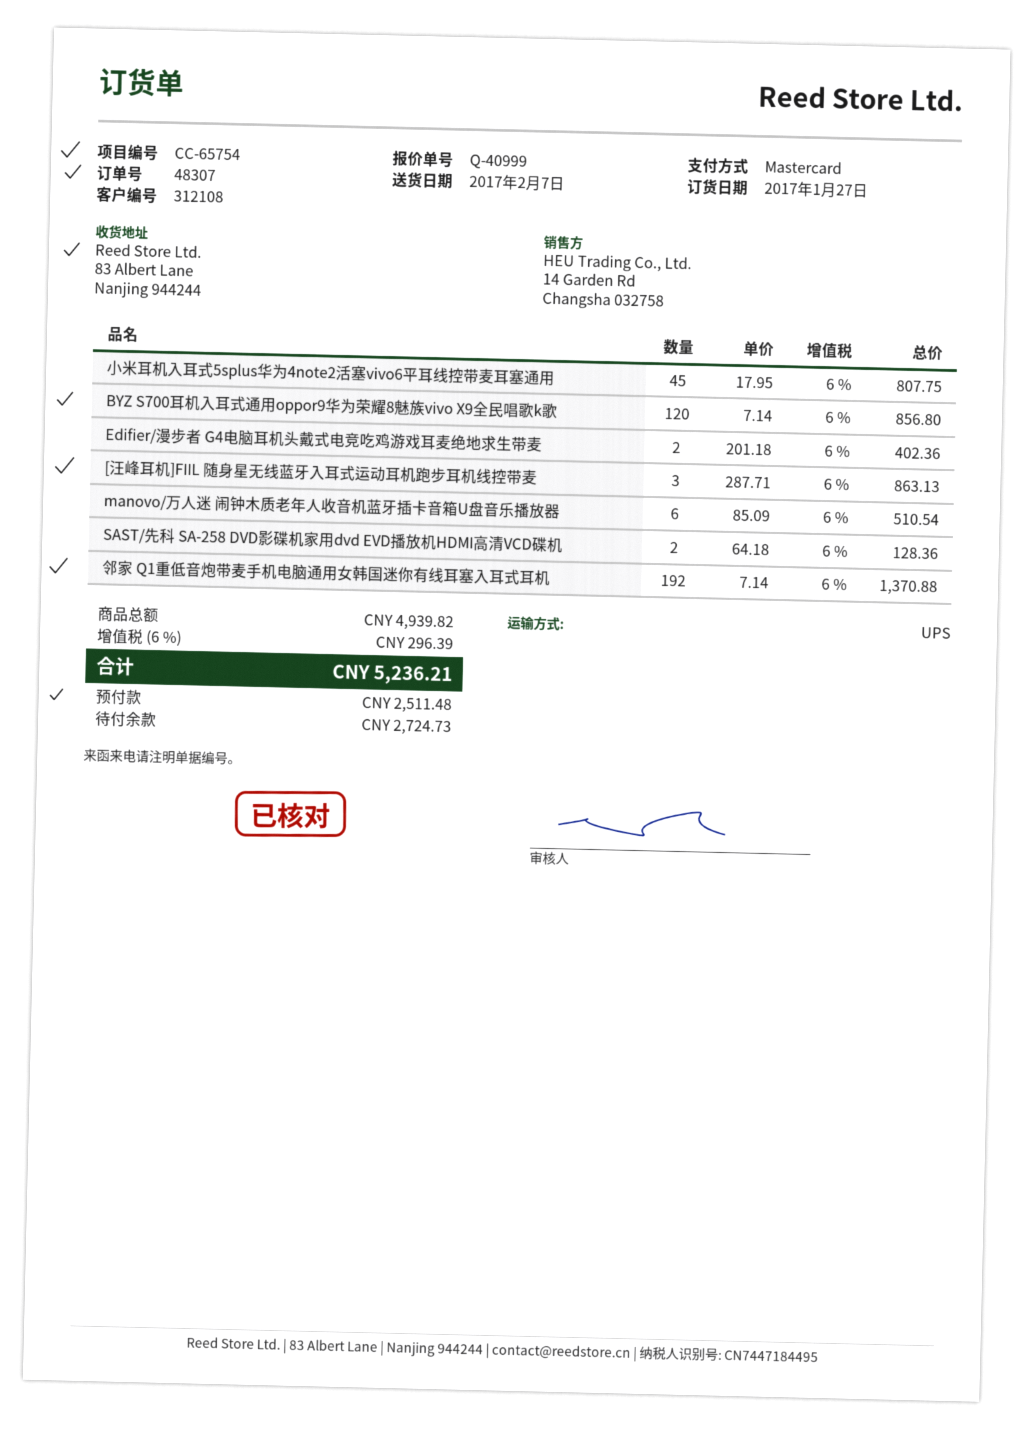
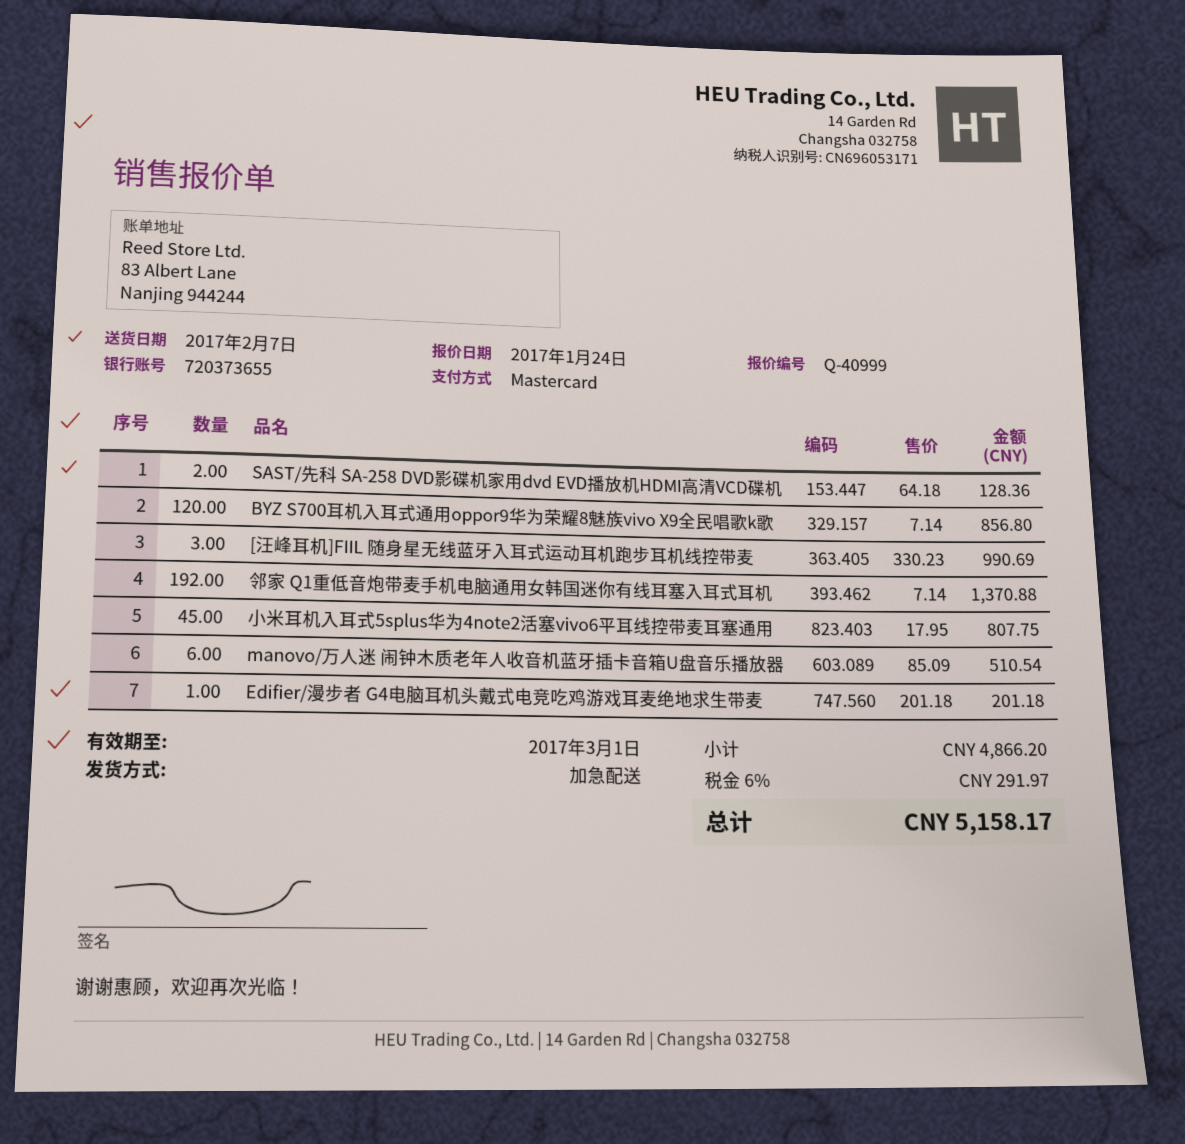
shipping method: UPS -> express
Edifier/漫步者 G4电脑耳机头戴式电竞吃鸡游戏耳麦绝地求生带麦: 2 x 201.18 = 402.36 -> 1 x 201.18 = 201.18
[汪峰耳机]FIIL 随身星无线蓝牙入耳式运动耳机跑步耳机线控带麦: 3 x 287.71 = 863.13 -> 3 x 330.23 = 990.69
subtotal: 4939.82 -> 4866.20
tax: 6% = 296.39 -> 6% = 291.97
total: 5236.21 -> 5158.17

